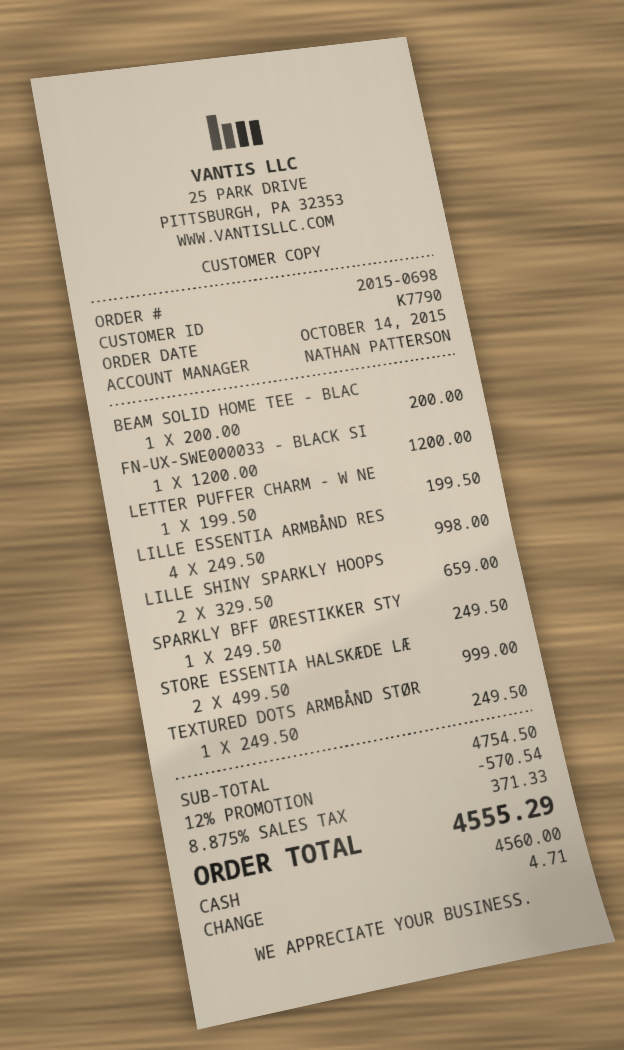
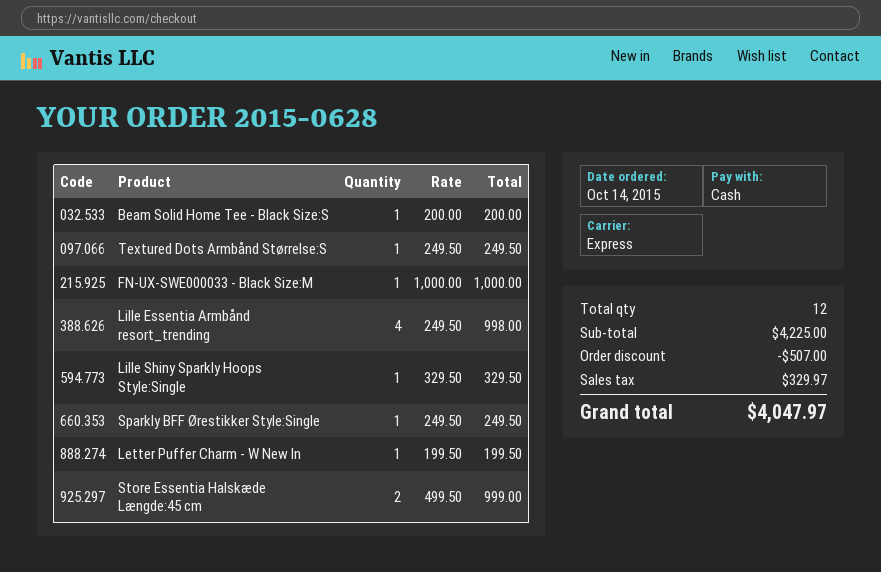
order number: 2015-0698 -> 2015-0628
FN-UX-SWE000033 - BLACK SI: 1 x 1200.00 = 1200.00 -> 1 x 1000.00 = 1000.00
LILLE SHINY SPARKLY HOOPS: 2 x 329.50 = 659.00 -> 1 x 329.50 = 329.50
subtotal: 4754.50 -> 4225.00
discount: 570.54 -> 507.00
tax: 371.33 -> 329.97
total: 4555.29 -> 4047.97

